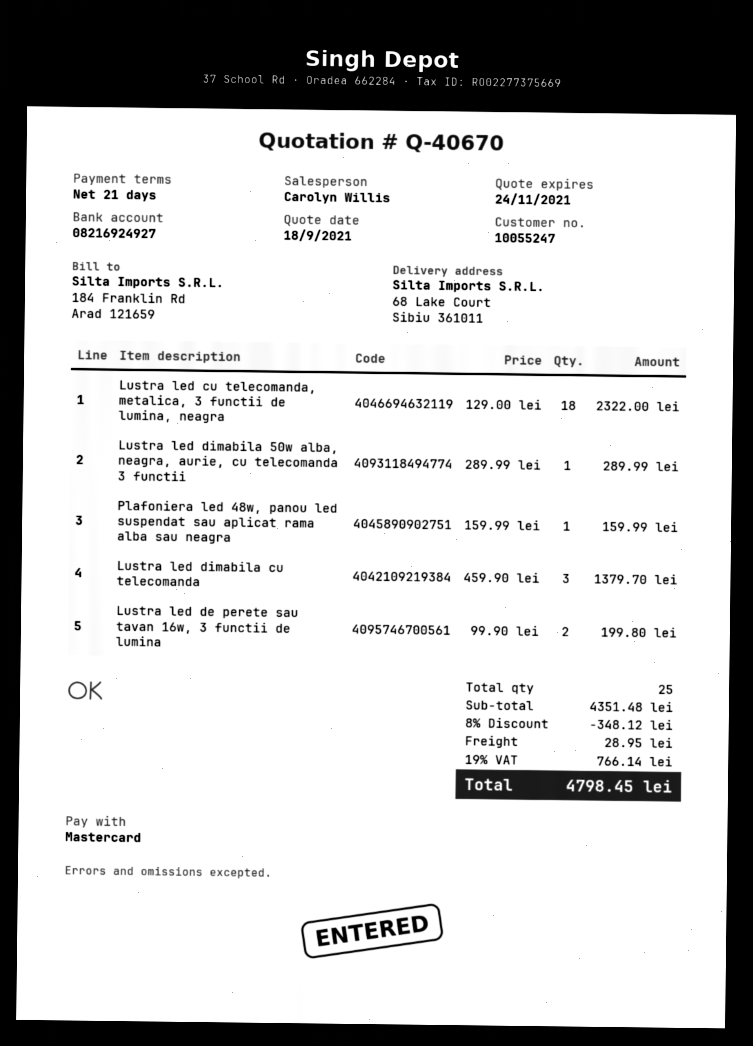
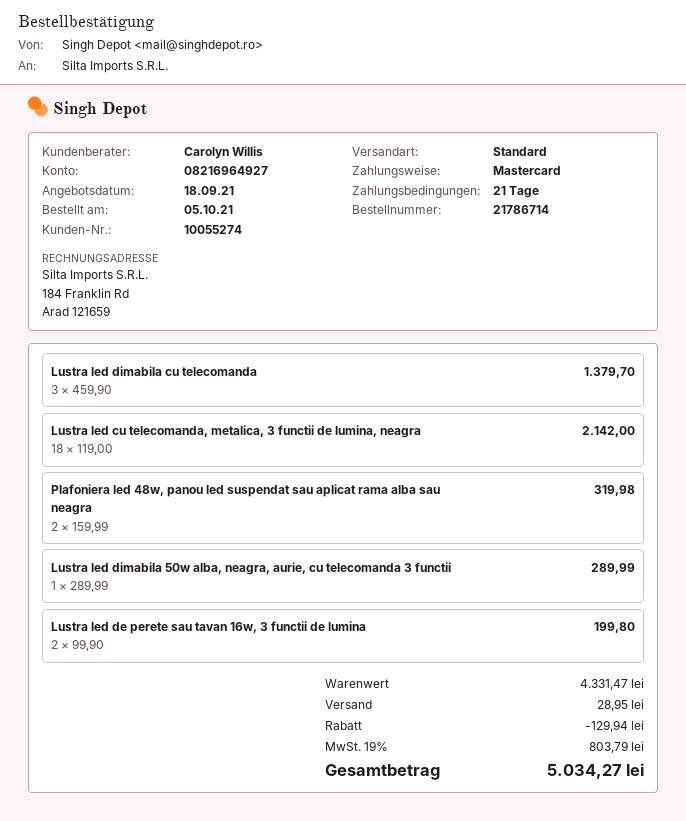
customer number: 10055247 -> 10055274
bank account: 08216924927 -> 08216964927
Lustra led cu telecomanda, metalica, 3 functii de lumina, neagra: 18 x 129.00 = 2322.00 -> 18 x 119.00 = 2142.00
Plafoniera led 48w, panou led suspendat sau aplicat rama alba sau neagra: 1 x 159.99 = 159.99 -> 2 x 159.99 = 319.98
subtotal: 4351.48 -> 4331.47
discount: 348.12 -> 129.94
tax: 19% = 766.14 -> 19% = 803.79
total: 4798.45 -> 5034.27

